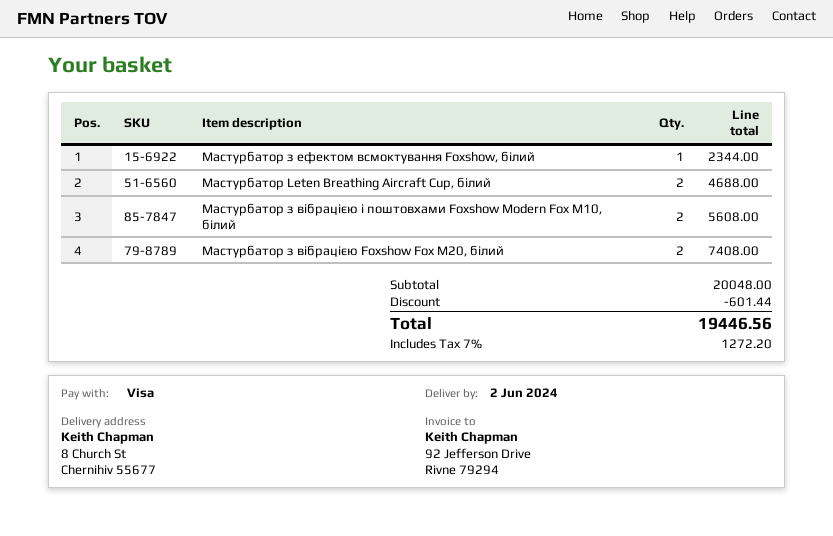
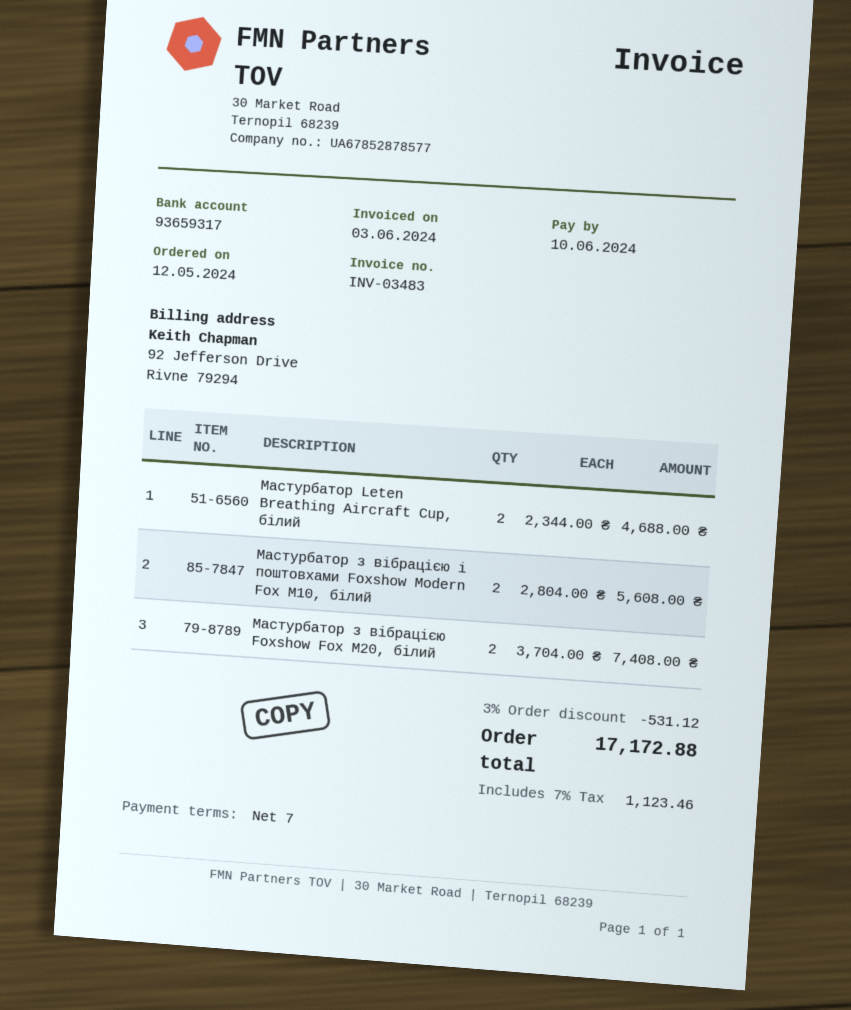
Мастурбатор з ефектом всмоктування Foxshow, білий: 1 for 2344.00 -> none
discount: 601.44 -> 531.12
tax: 7% = 1272.20 -> 7% = 1123.46
total: 19446.56 -> 17172.88

